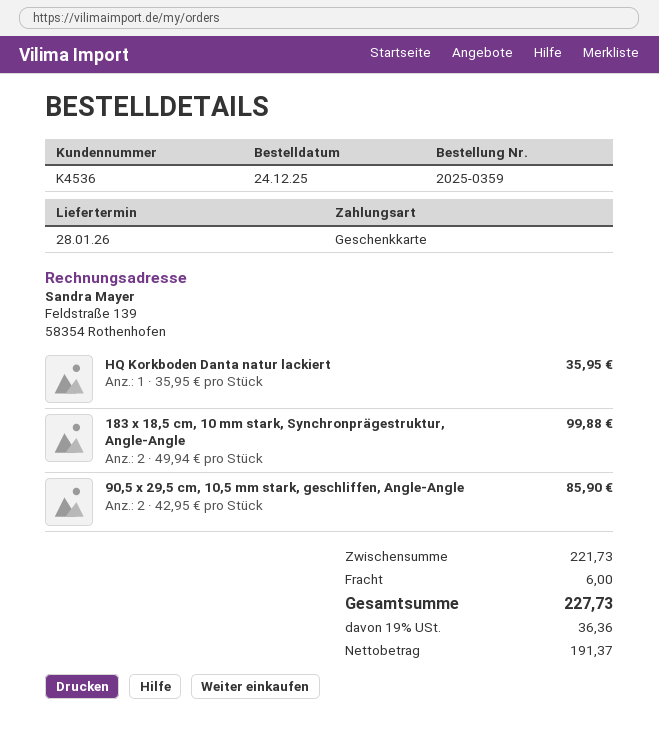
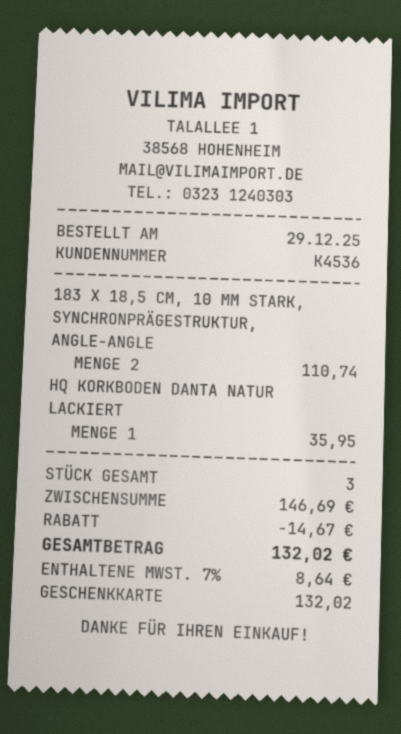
order date: 2025-12-24 -> 2025-12-29
183 x 18,5 cm, 10 mm stark, Synchronprägestruktur, Angle-Angle: 2 for 99.88 -> 2 for 110.74
90,5 x 29,5 cm, 10,5 mm stark, geschliffen, Angle-Angle: 2 for 85.90 -> none
subtotal: 221.73 -> 146.69
discount: none -> 14.67
shipping: 6.00 -> none
tax: 19% = 36.36 -> 7% = 8.64
total: 227.73 -> 132.02

